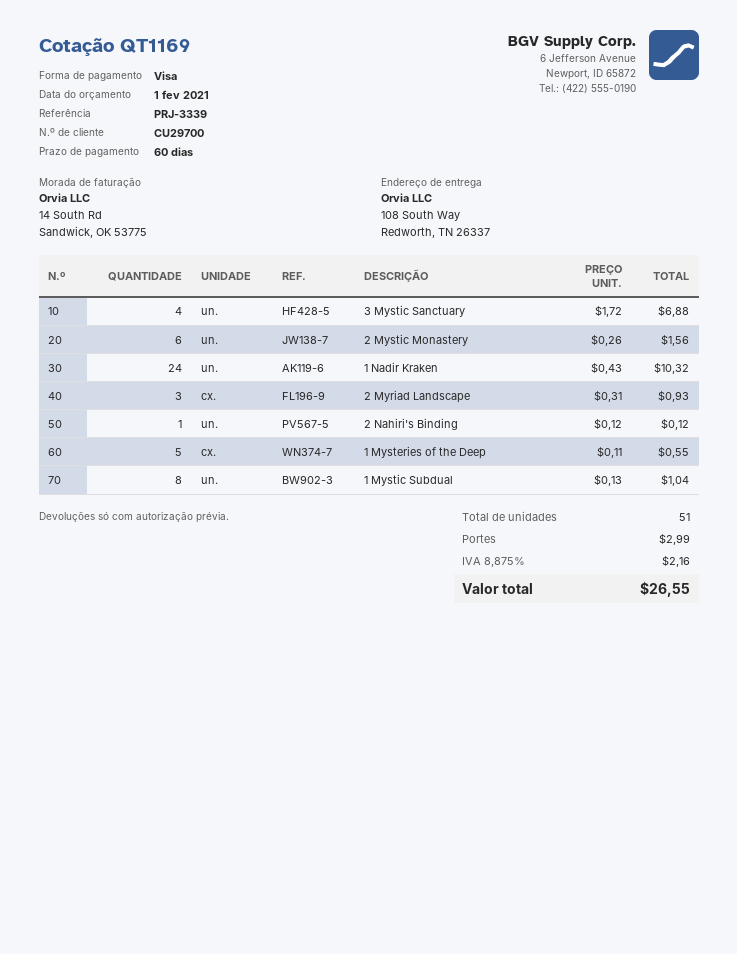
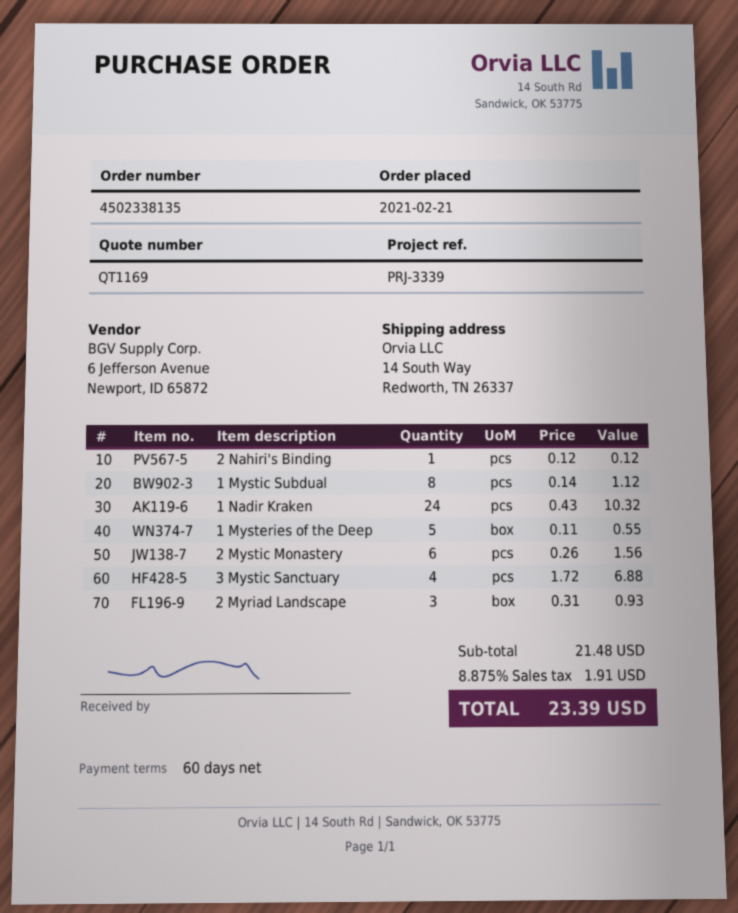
ship to: 108 South Way, Redworth, TN 26337 -> 14 South Way, Redworth, TN 26337
1 Mystic Subdual: 8 x 0.13 = 1.04 -> 8 x 0.14 = 1.12
shipping: 2.99 -> none
tax: 8.875% = 2.16 -> 8.875% = 1.91
total: 26.55 -> 23.39

